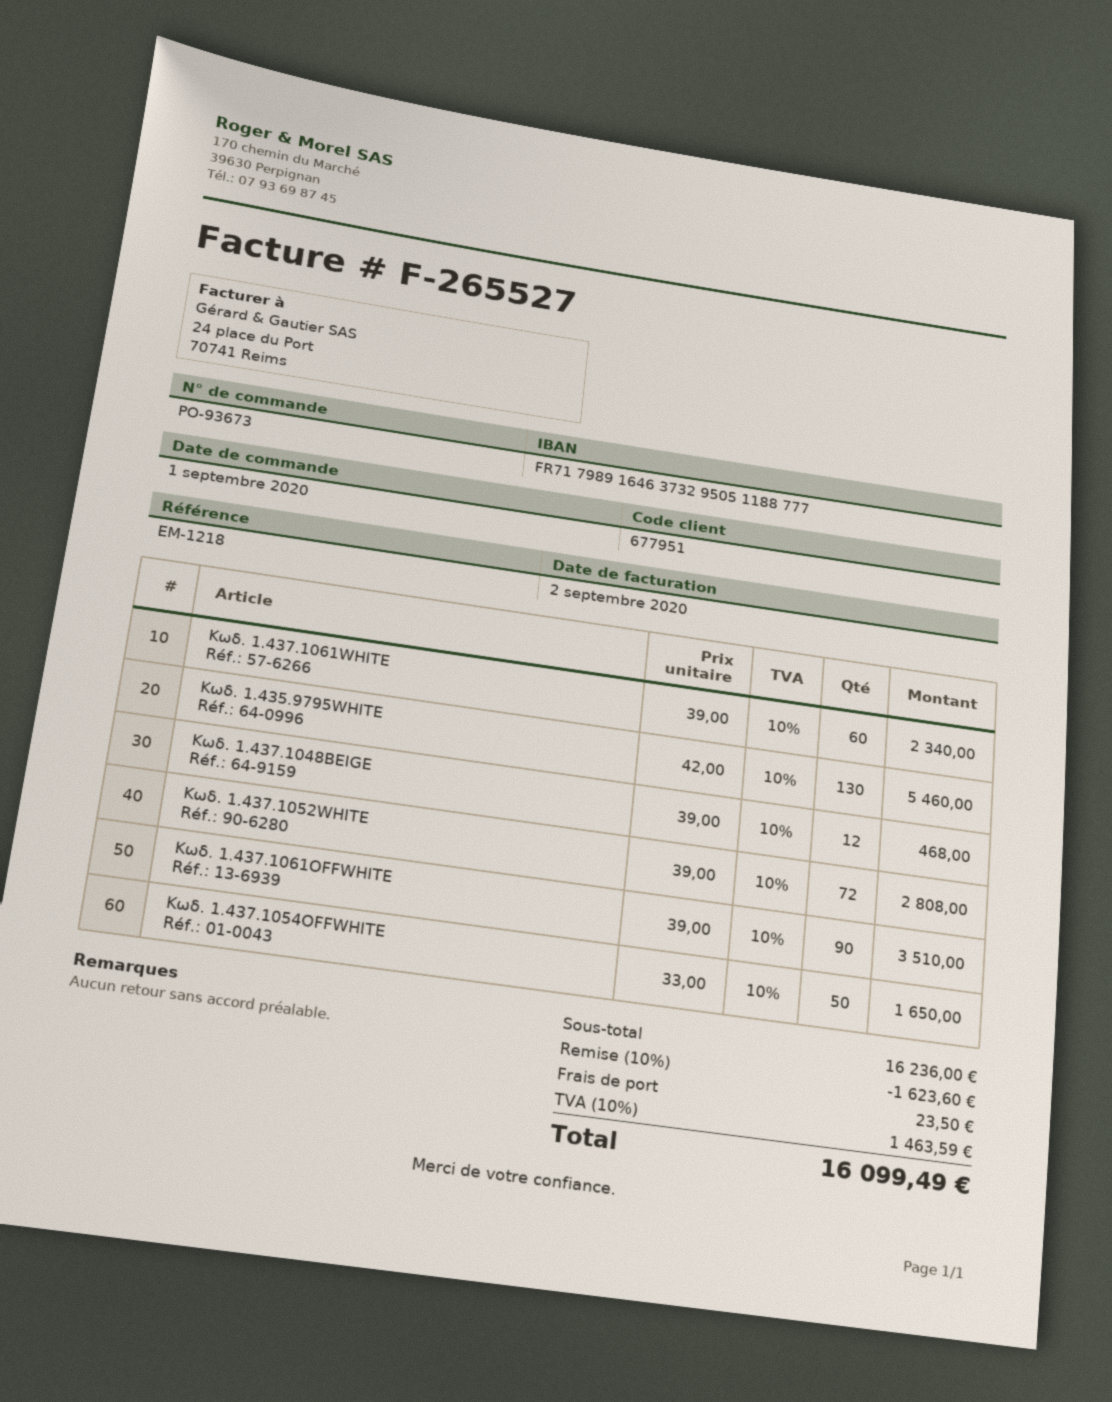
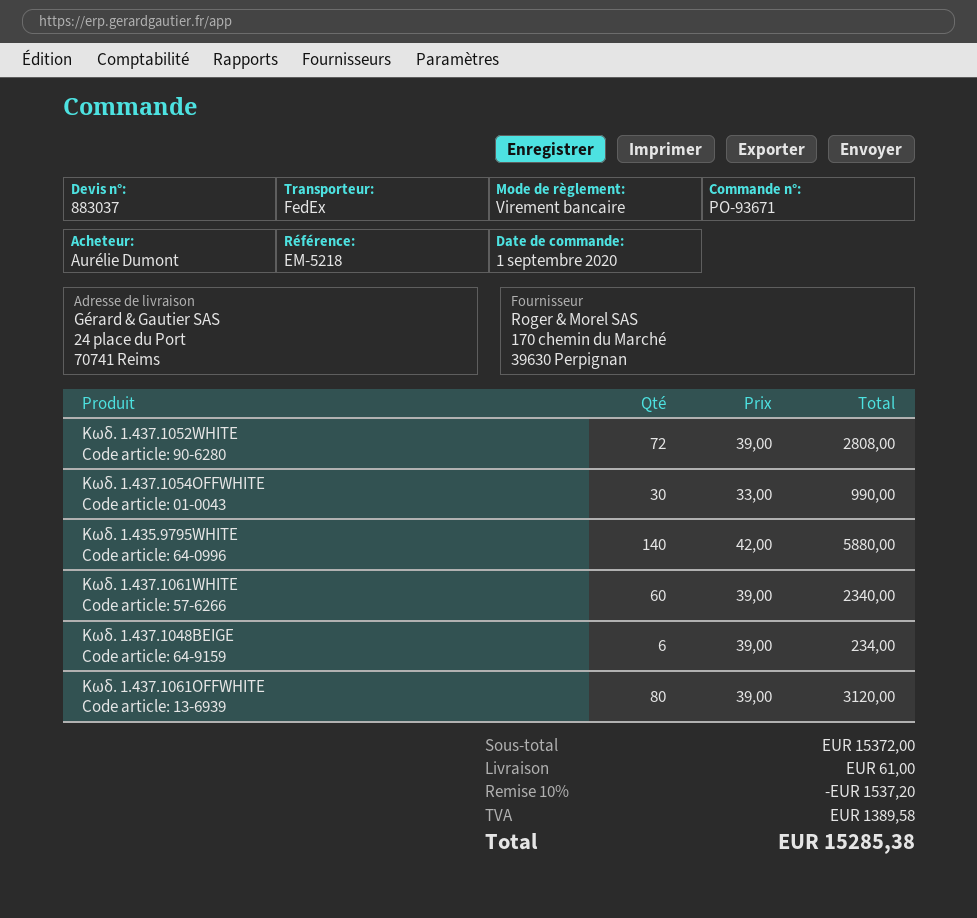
order number: PO-93673 -> PO-93671
reference: EM-1218 -> EM-5218
Κωδ. 1.435.9795WHITE: 130 x 42.00 = 5460.00 -> 140 x 42.00 = 5880.00
Κωδ. 1.437.1048BEIGE: 12 x 39.00 = 468.00 -> 6 x 39.00 = 234.00
Κωδ. 1.437.1061OFFWHITE: 90 x 39.00 = 3510.00 -> 80 x 39.00 = 3120.00
Κωδ. 1.437.1054OFFWHITE: 50 x 33.00 = 1650.00 -> 30 x 33.00 = 990.00
subtotal: 16236.00 -> 15372.00
discount: 10% = 1623.60 -> 10% = 1537.20
shipping: 23.50 -> 61.00
tax: 1463.59 -> 1389.58
total: 16099.49 -> 15285.38

